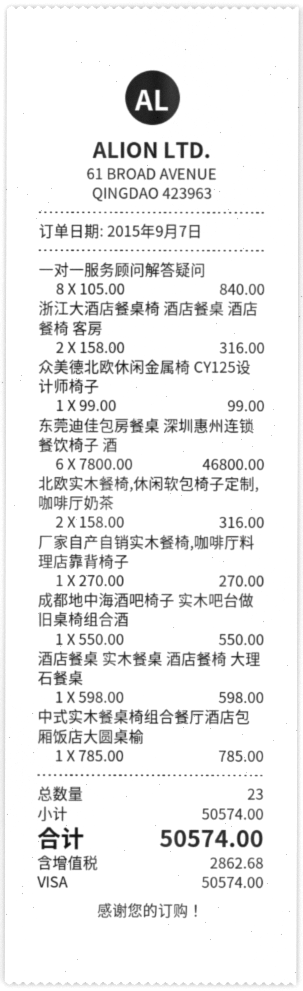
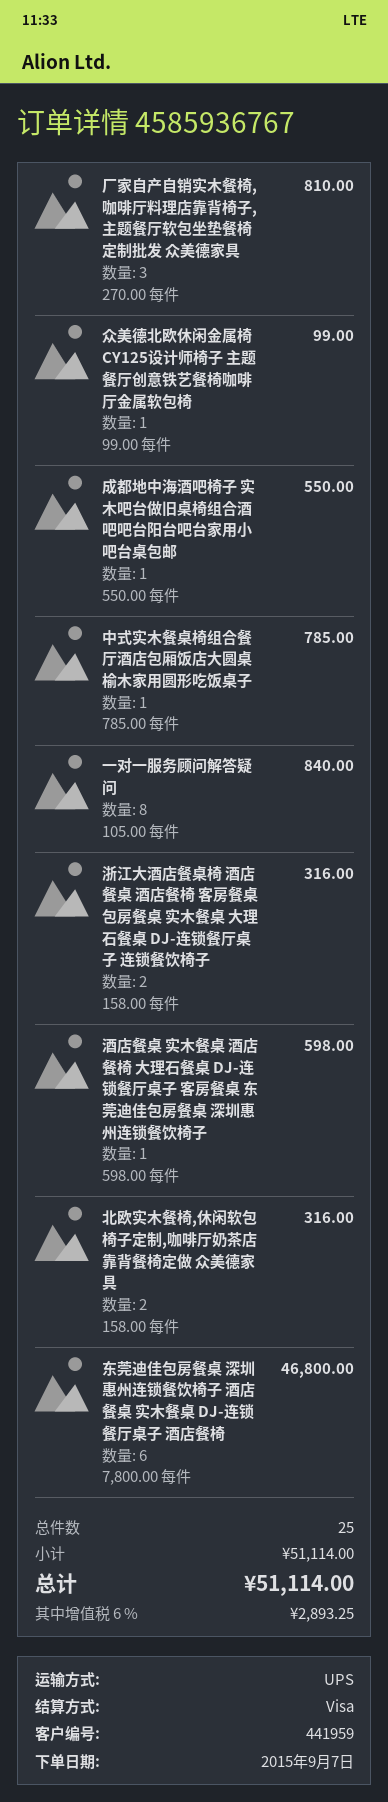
厂家自产自销实木餐椅,咖啡厅料理店靠背椅子: 1 x 270.00 = 270.00 -> 3 x 270.00 = 810.00
total quantity: 23 -> 25
subtotal: 50574.00 -> 51114.00
tax: 2862.68 -> 2893.25
total: 50574.00 -> 51114.00

